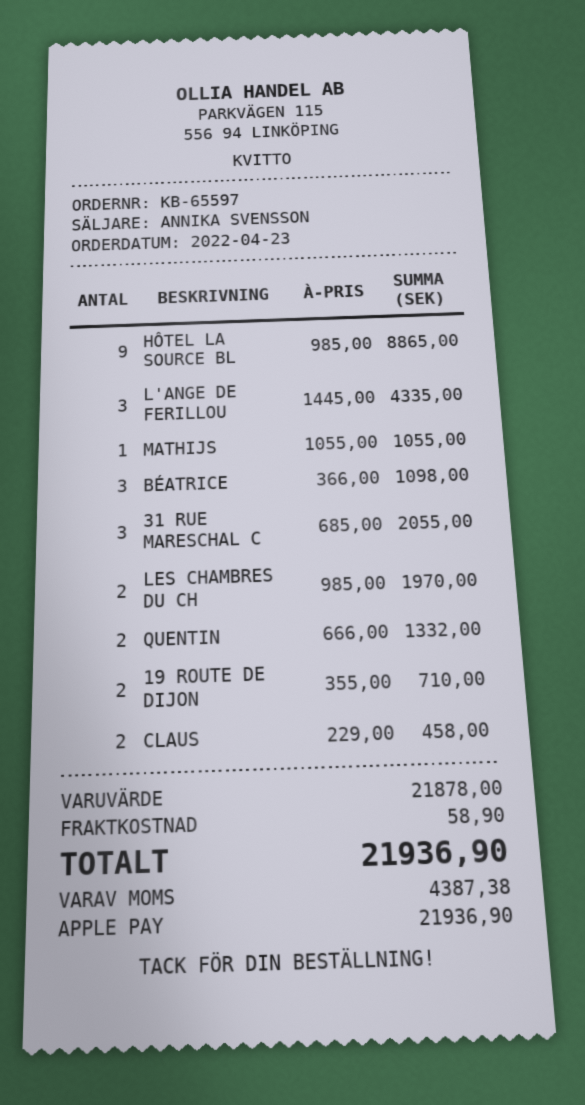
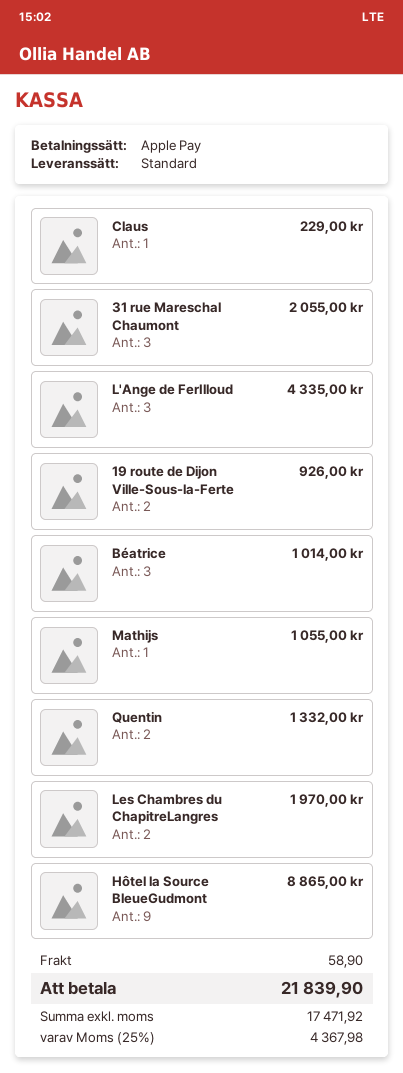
BÉATRICE: 3 for 1098.00 -> 3 for 1014.00
19 ROUTE DE DIJON: 2 for 710.00 -> 2 for 926.00
CLAUS: 2 for 458.00 -> 1 for 229.00
tax: 4387.38 -> 4367.98
total: 21936.90 -> 21839.90

